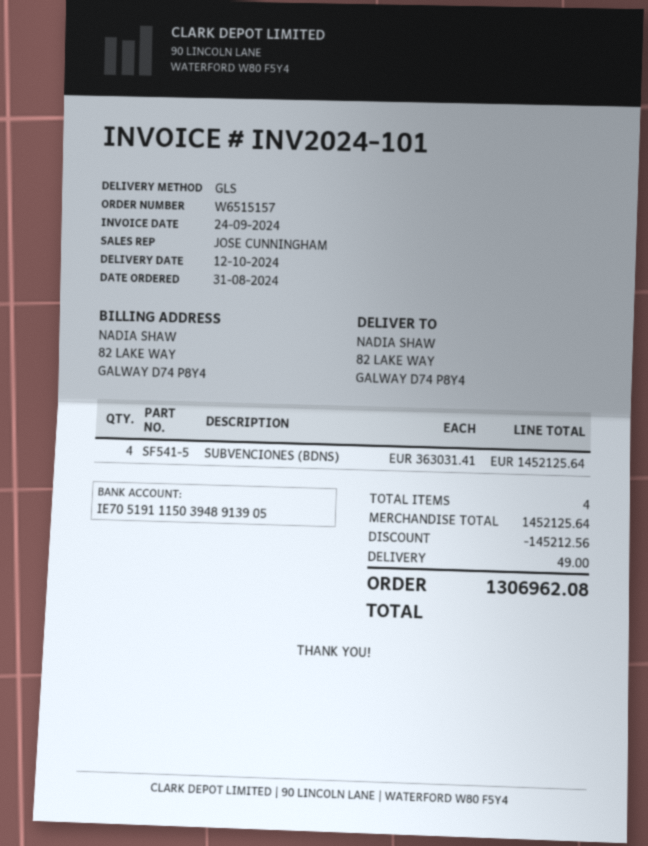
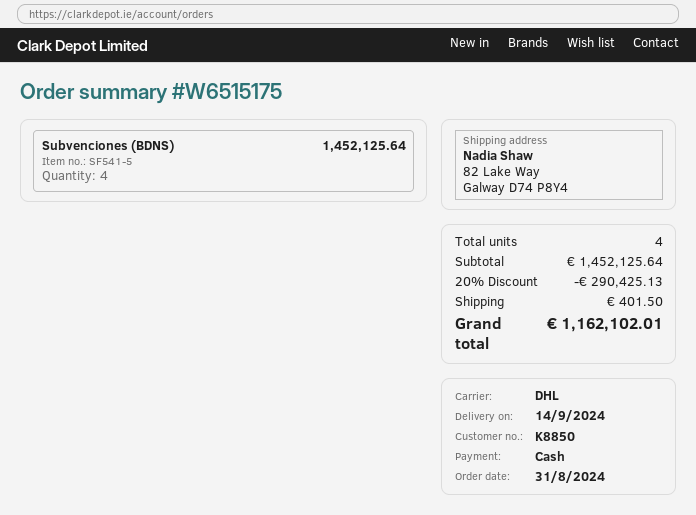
order number: W6515157 -> W6515175
delivery date: 2024-10-12 -> 2024-09-14
shipping method: GLS -> DHL
discount: 145212.56 -> 290425.13
shipping: 49.00 -> 401.50
total: 1306962.08 -> 1162102.01

